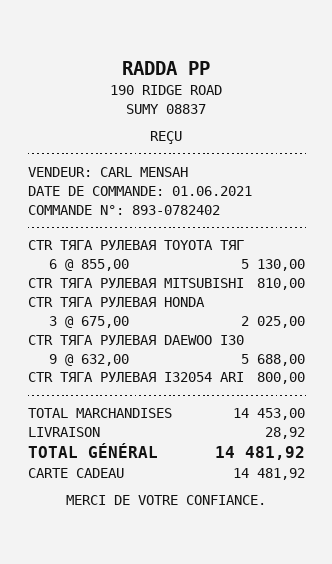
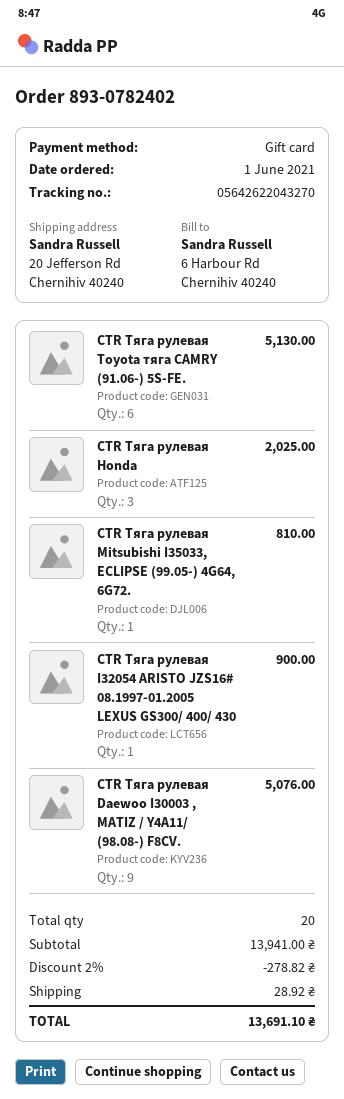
CTR ТЯГА РУЛЕВАЯ DAEWOO I30: 9 for 5688.00 -> 9 for 5076.00
CTR ТЯГА РУЛЕВАЯ I32054 ARI: 1 for 800.00 -> 1 for 900.00
subtotal: 14453.00 -> 13941.00
discount: none -> 2% = 278.82
total: 14481.92 -> 13691.10

